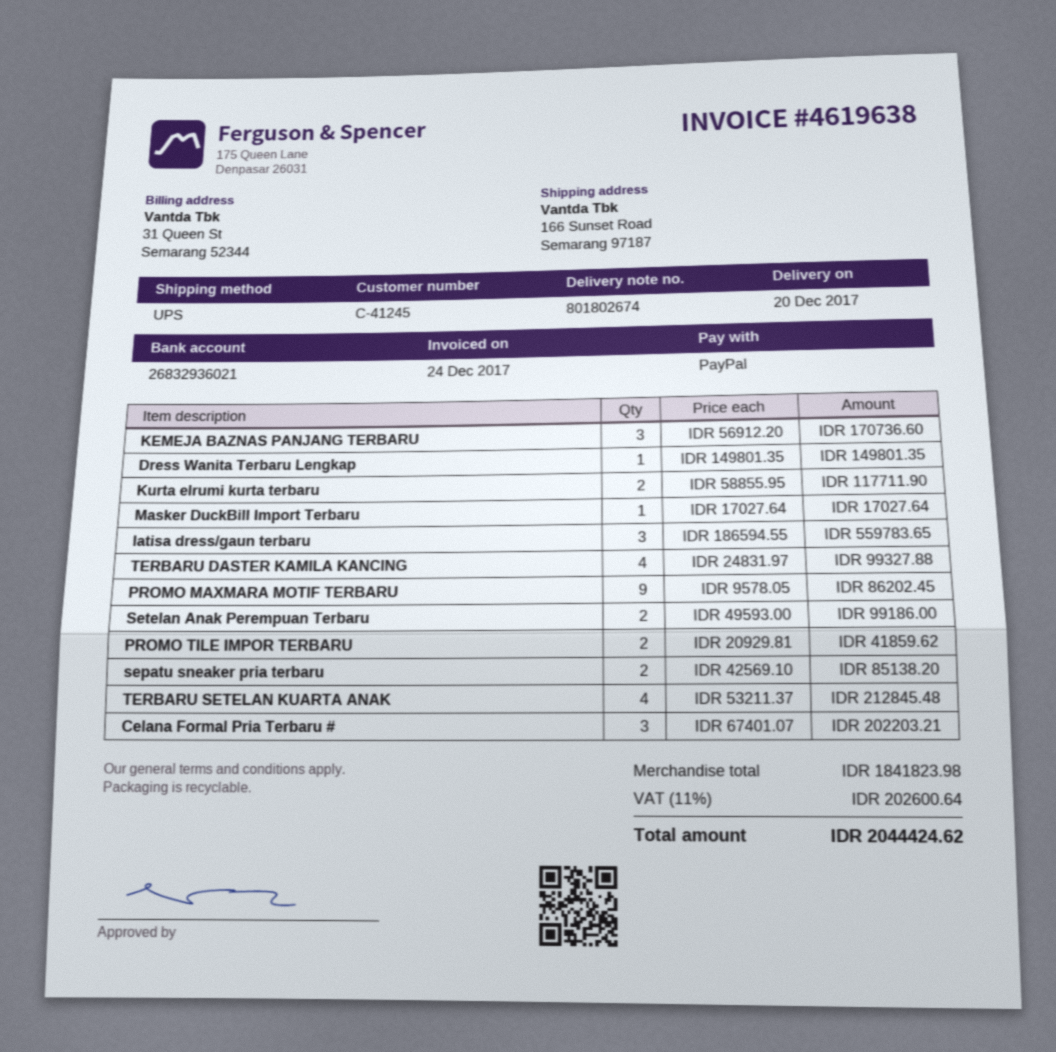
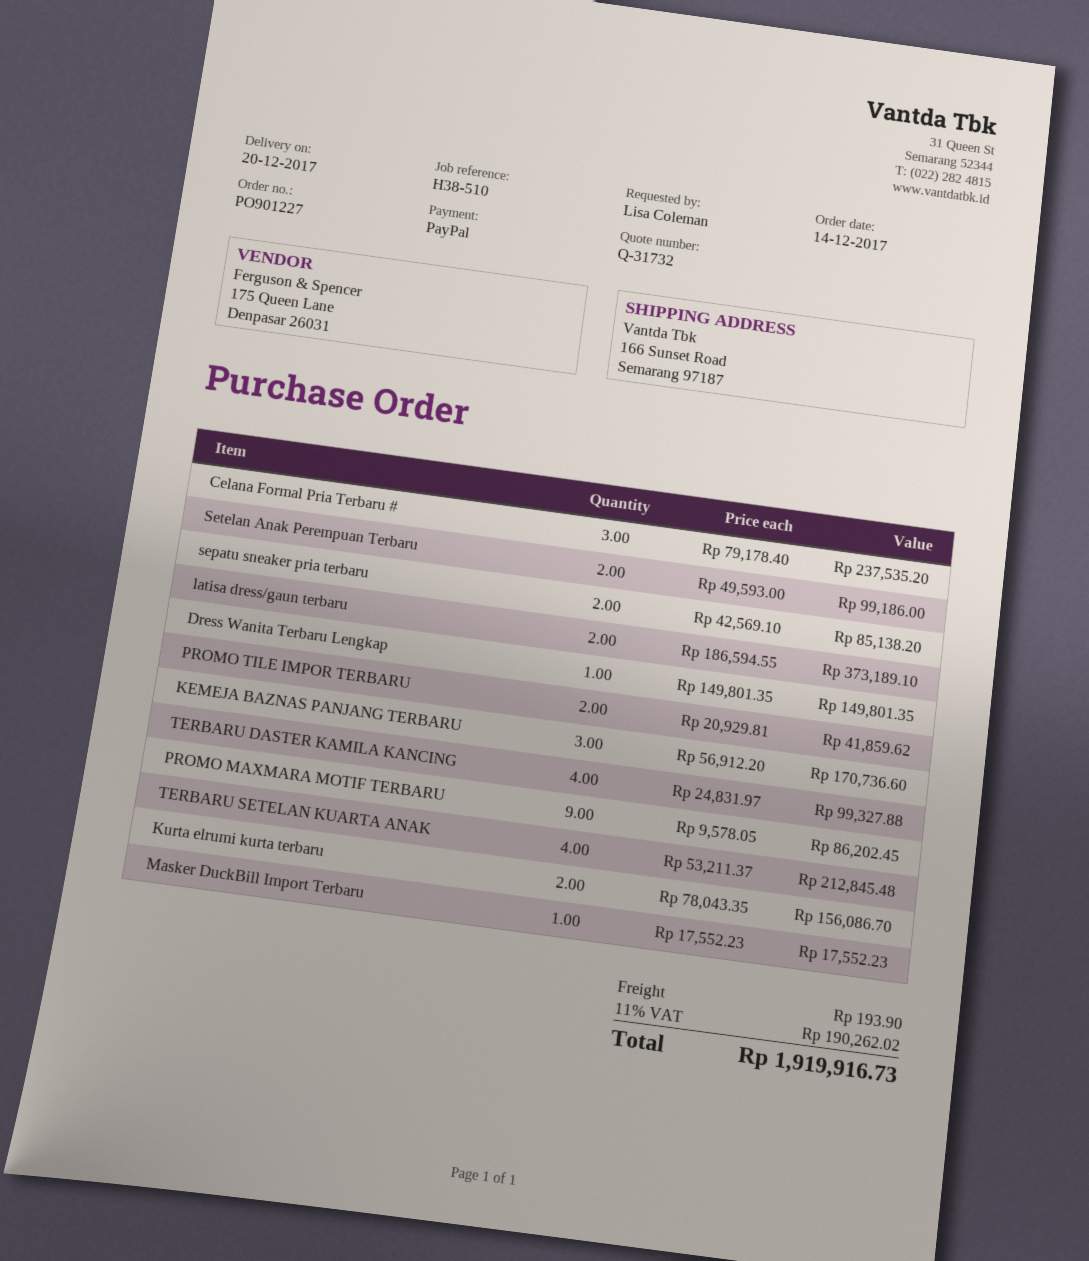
Kurta elrumi kurta terbaru: 2 x 58855.95 = 117711.90 -> 2 x 78043.35 = 156086.70
Masker DuckBill Import Terbaru: 1 x 17027.64 = 17027.64 -> 1 x 17552.23 = 17552.23
latisa dress/gaun terbaru: 3 x 186594.55 = 559783.65 -> 2 x 186594.55 = 373189.10
Celana Formal Pria Terbaru #: 3 x 67401.07 = 202203.21 -> 3 x 79178.40 = 237535.20
shipping: none -> 193.90
tax: 11% = 202600.64 -> 11% = 190262.02
total: 2044424.62 -> 1919916.73

